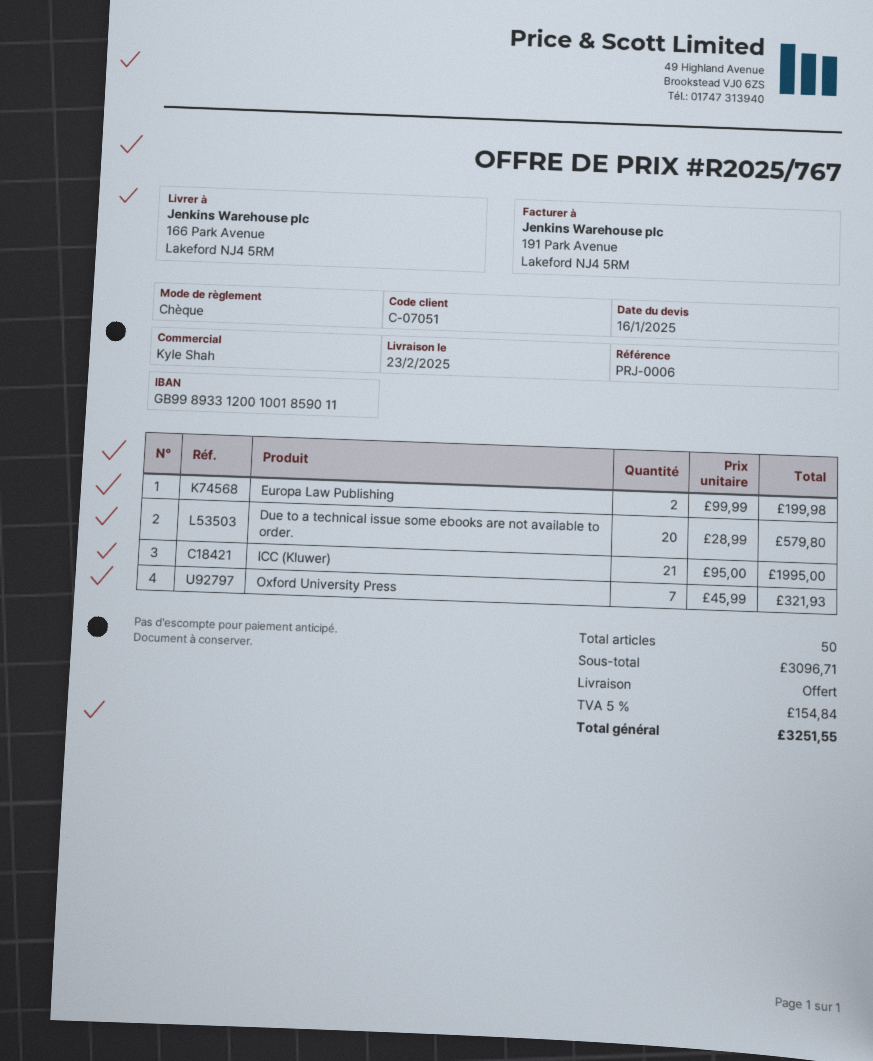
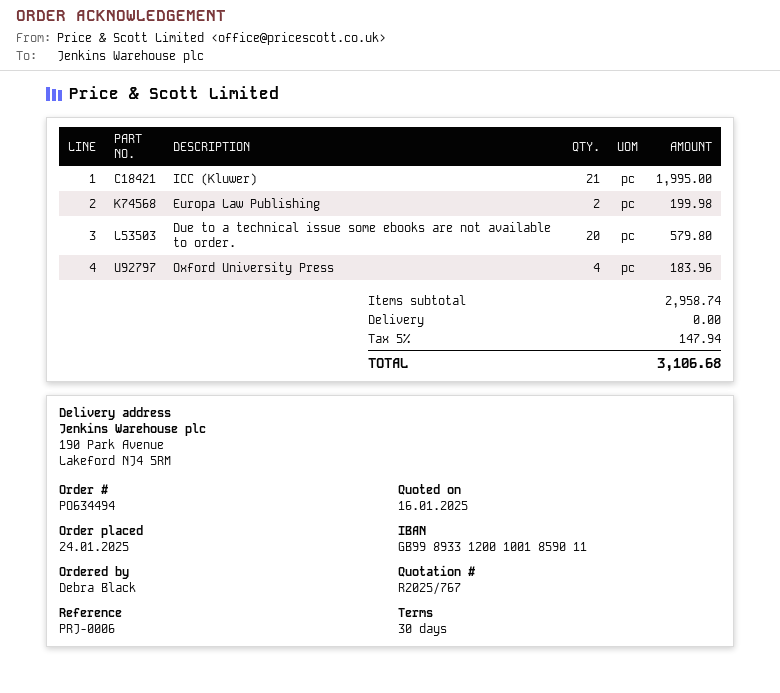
ship to: 166 Park Avenue, Lakeford NJ4 5RM -> 190 Park Avenue, Lakeford NJ4 5RM
Oxford University Press: 7 for 321.93 -> 4 for 183.96
subtotal: 3096.71 -> 2958.74
tax: 5% = 154.84 -> 5% = 147.94
total: 3251.55 -> 3106.68

